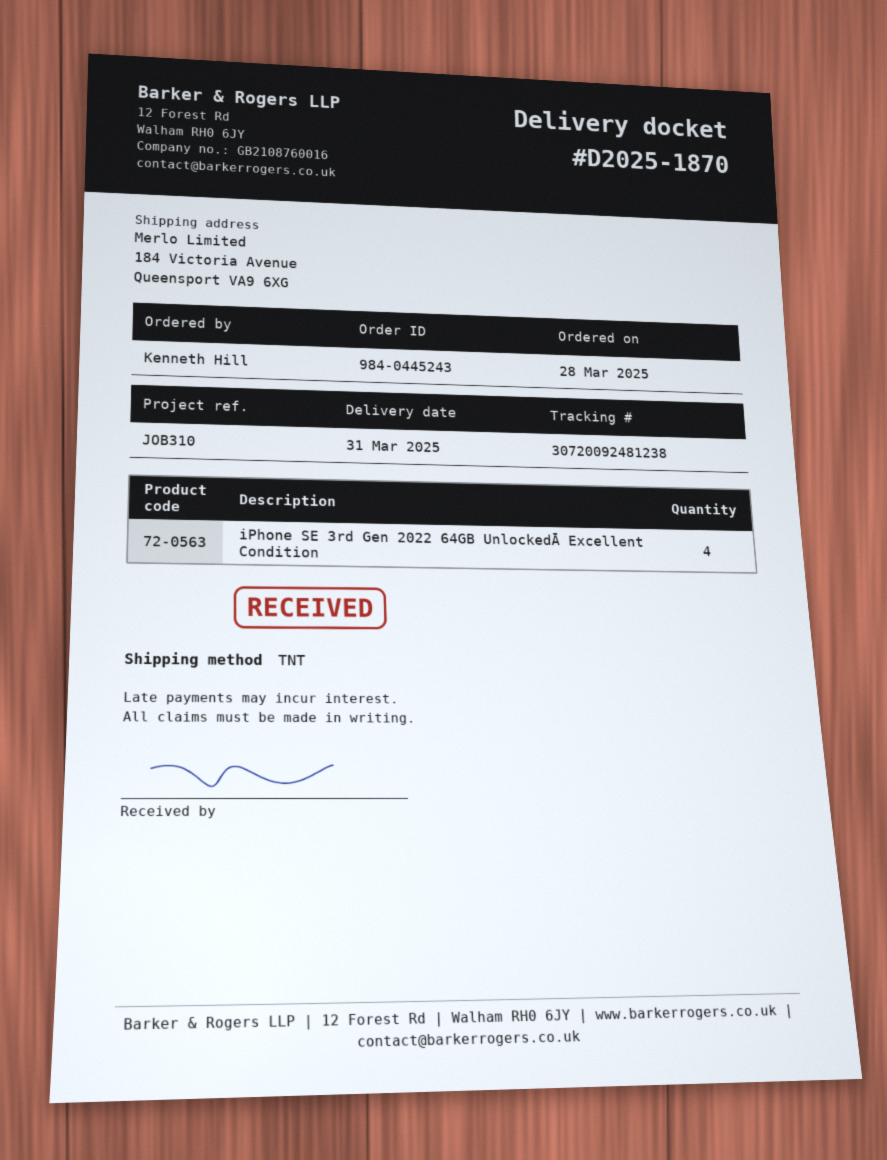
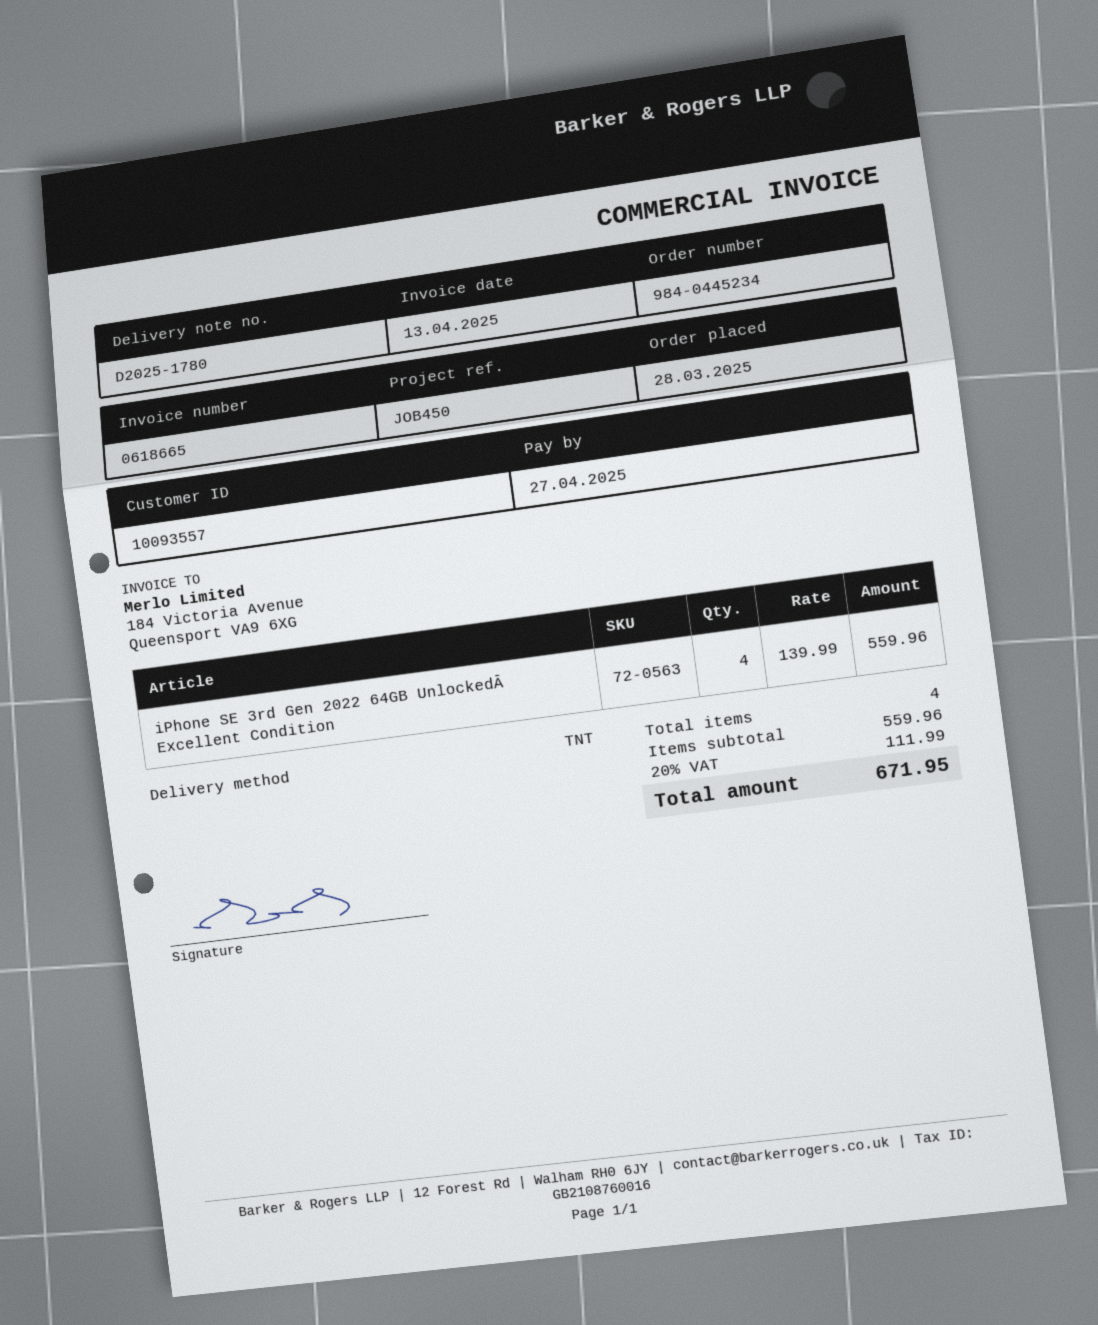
order number: 984-0445243 -> 984-0445234
delivery note number: D2025-1870 -> D2025-1780
reference: JOB310 -> JOB450

